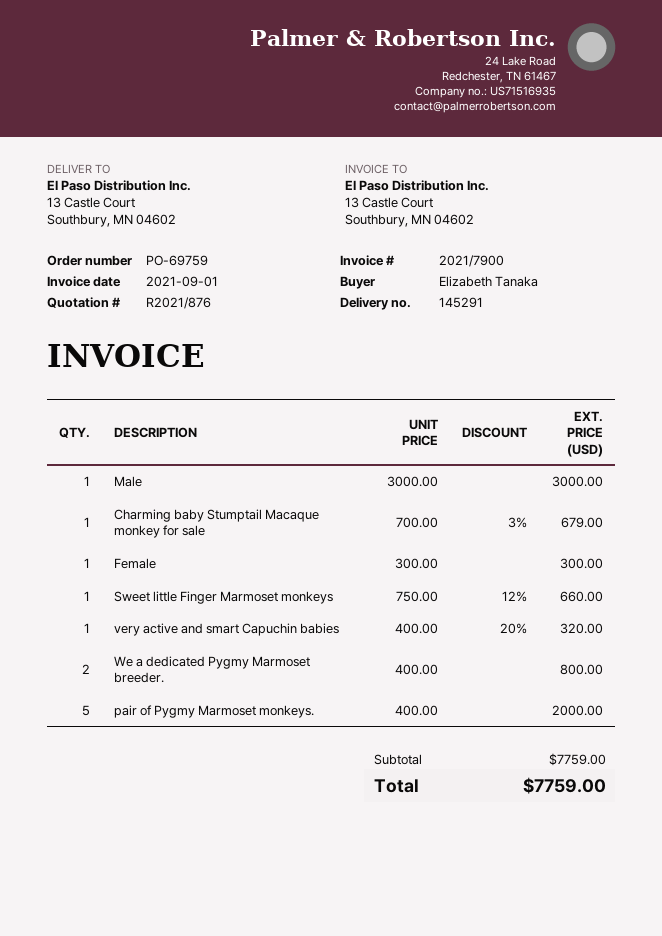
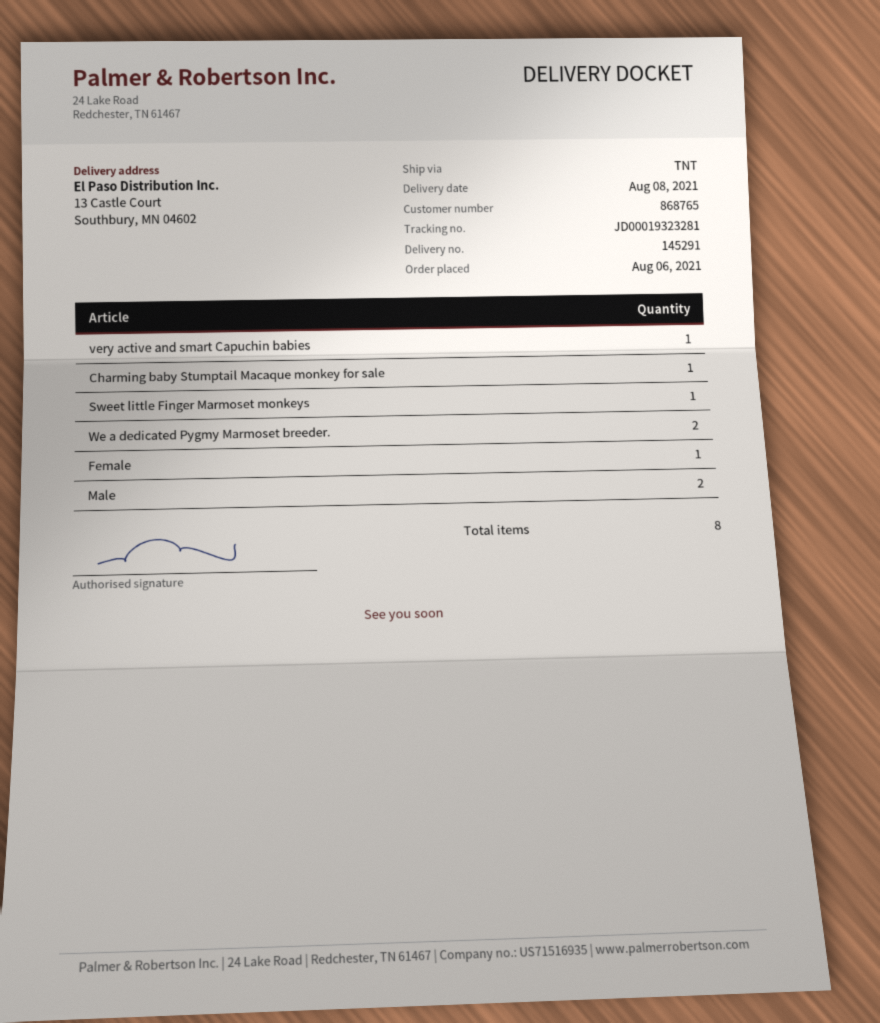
Male: 1 -> 2
pair of Pygmy Marmoset monkeys.: 5 -> none

